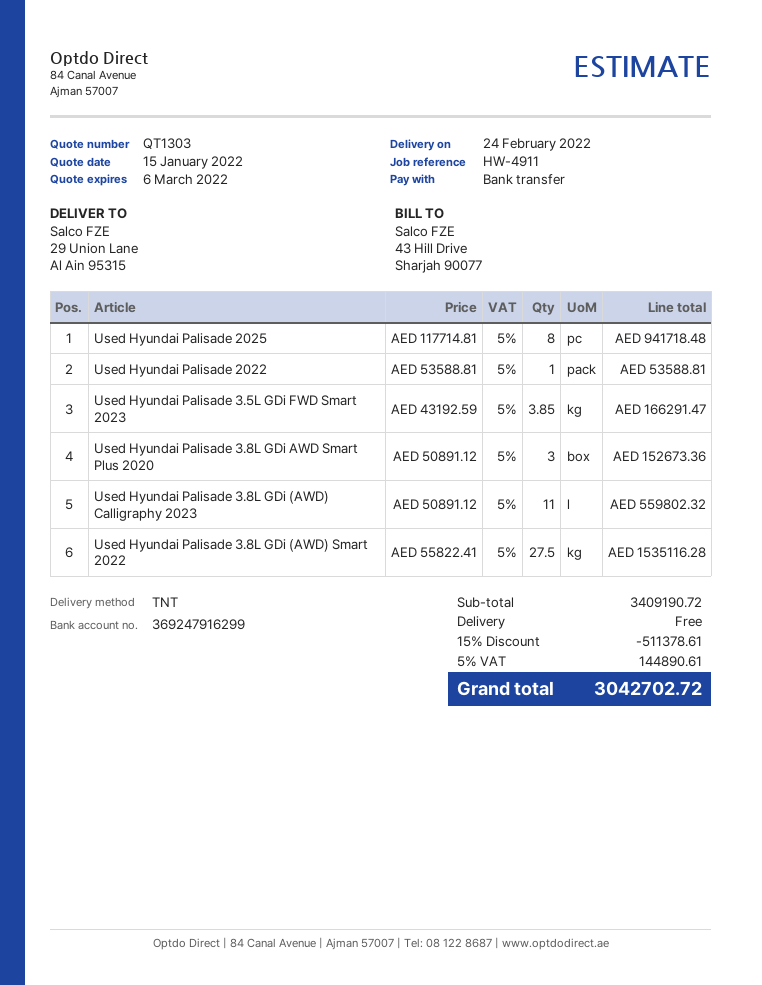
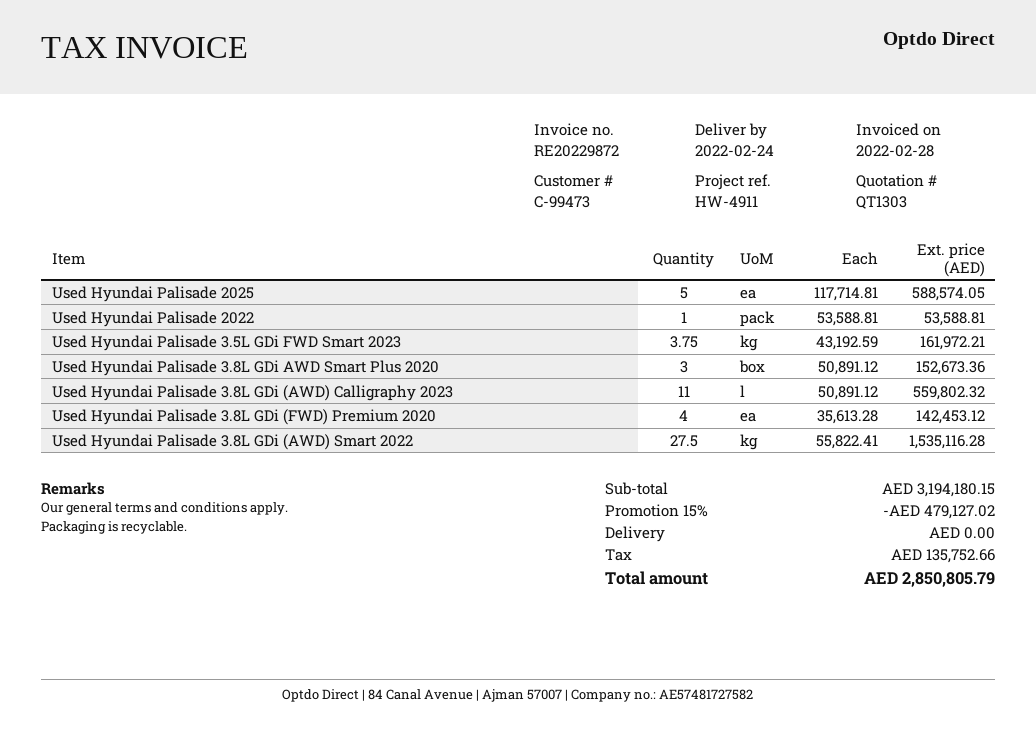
Used Hyundai Palisade 2025: 8 x 117714.81 = 941718.48 -> 5 x 117714.81 = 588574.05
Used Hyundai Palisade 3.5L GDi FWD Smart 2023: 3.85 x 43192.59 = 166291.47 -> 3.75 x 43192.59 = 161972.21
Used Hyundai Palisade 3.8L GDi (FWD) Premium 2020: none -> 4 x 35613.28 = 142453.12
subtotal: 3409190.72 -> 3194180.15
discount: 15% = 511378.61 -> 15% = 479127.02
tax: 144890.61 -> 135752.66
total: 3042702.72 -> 2850805.79

